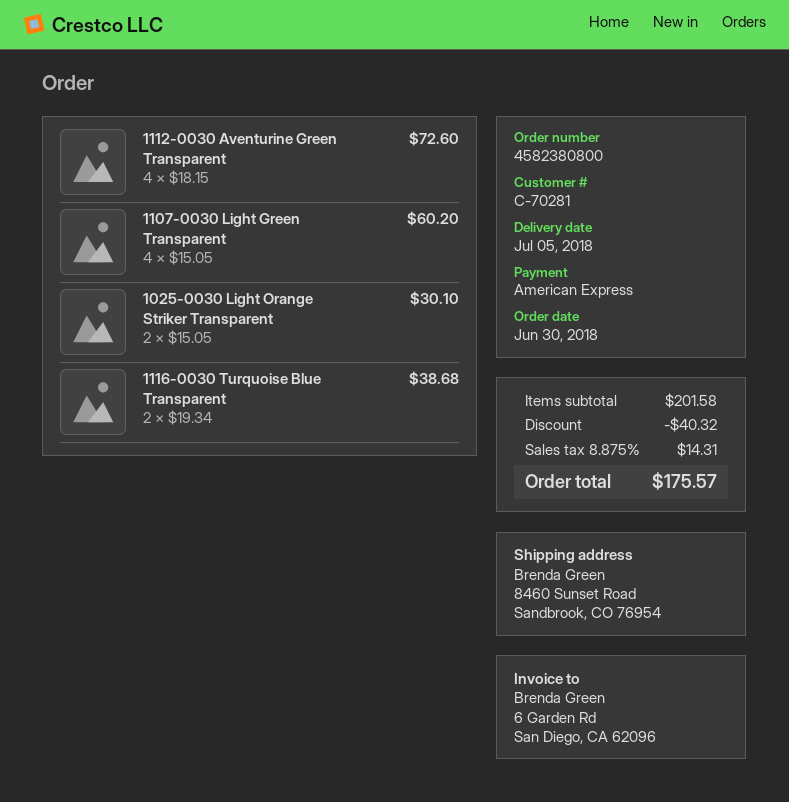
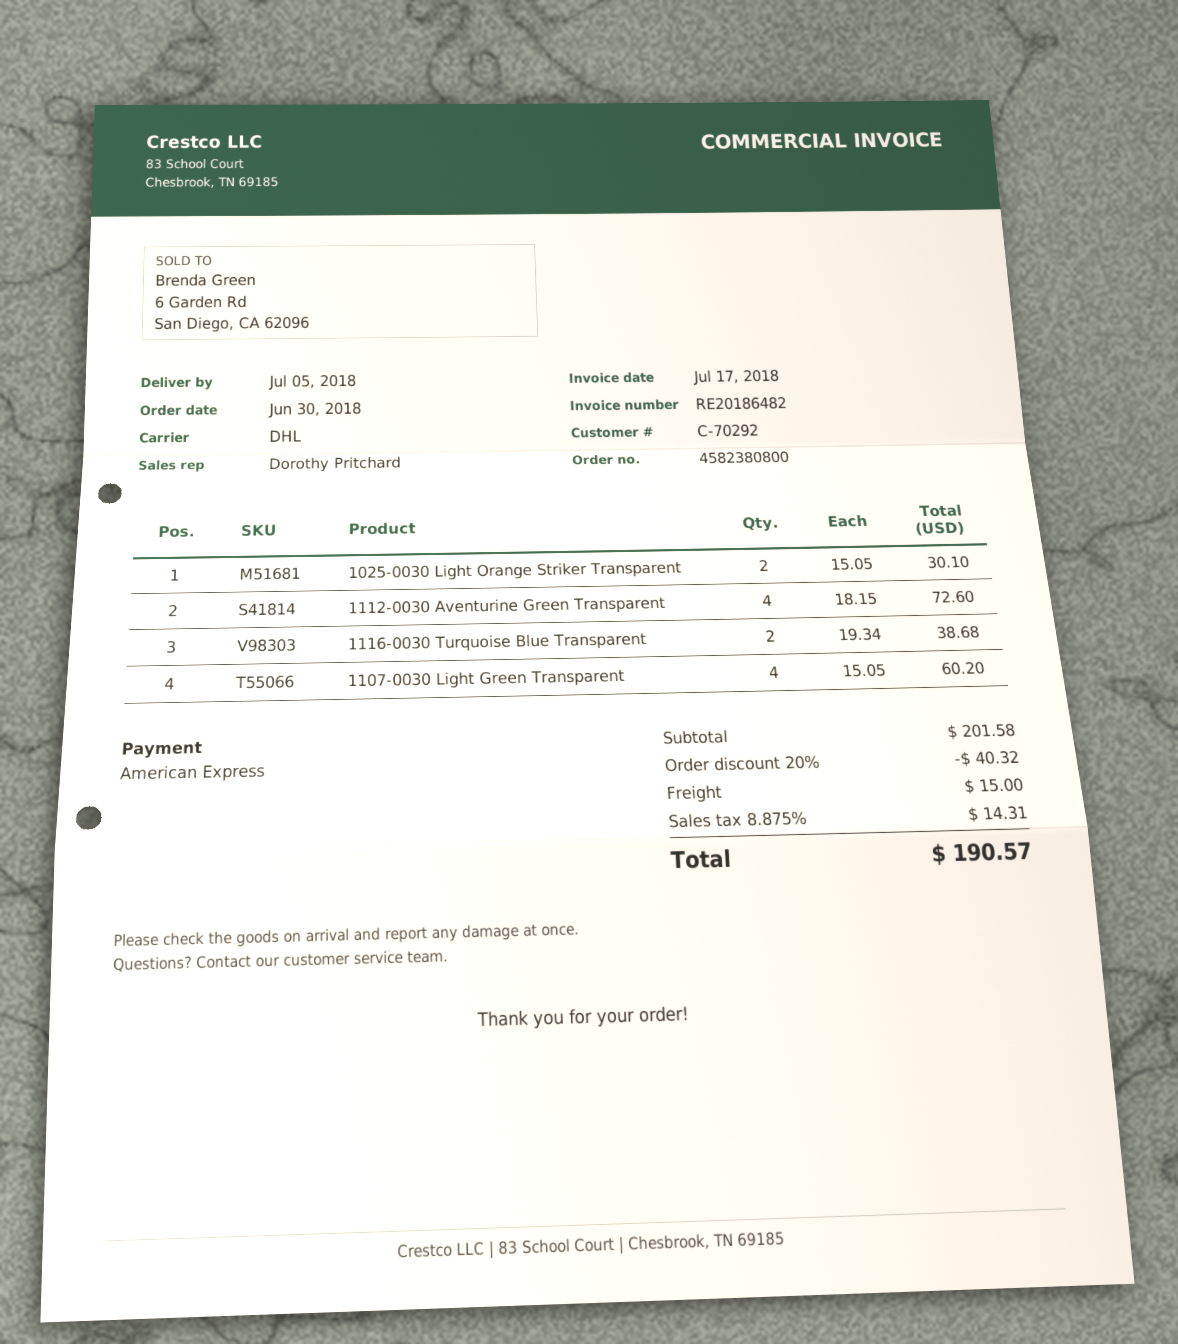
customer number: C-70281 -> C-70292
shipping: none -> 15.00
total: 175.57 -> 190.57

